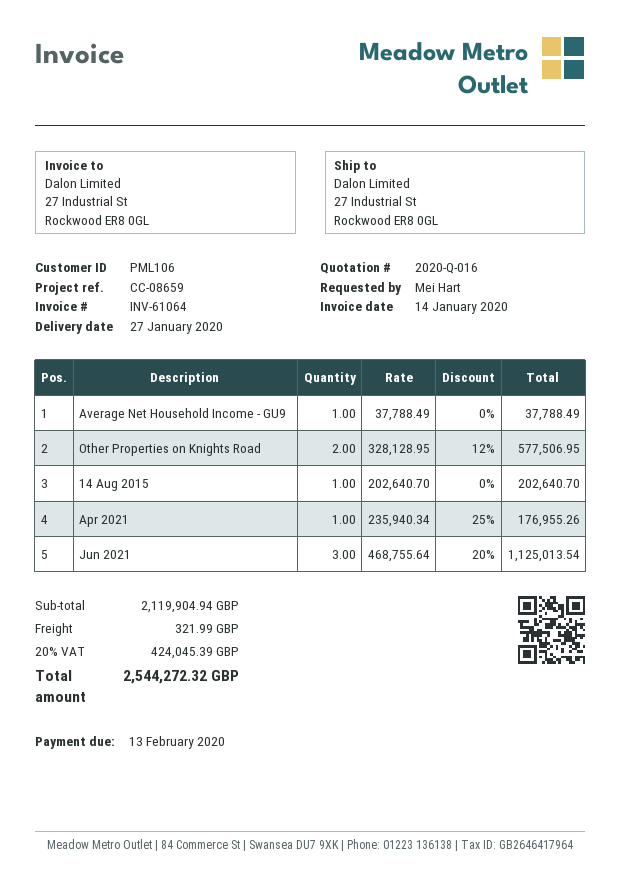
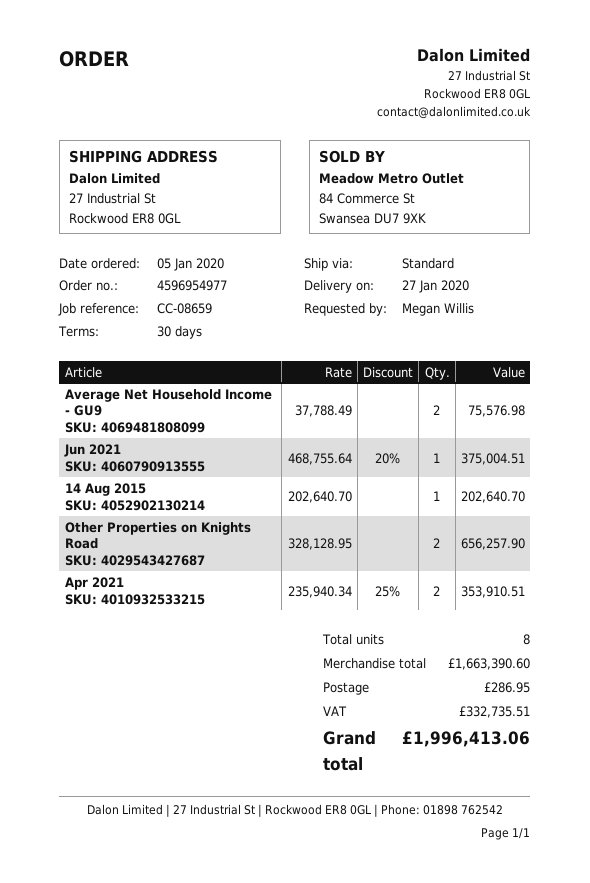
ordered by: Mei Hart -> Megan Willis
Average Net Household Income - GU9: 1 x 37788.49 = 37788.49 -> 2 x 37788.49 = 75576.98
Other Properties on Knights Road: 2 x 328128.95 - 12% = 577506.95 -> 2 x 328128.95 = 656257.90
Apr 2021: 1 x 235940.34 - 25% = 176955.26 -> 2 x 235940.34 - 25% = 353910.51
Jun 2021: 3 x 468755.64 - 20% = 1125013.54 -> 1 x 468755.64 - 20% = 375004.51
subtotal: 2119904.94 -> 1663390.60
shipping: 321.99 -> 286.95
tax: 424045.39 -> 332735.51
total: 2544272.32 -> 1996413.06

